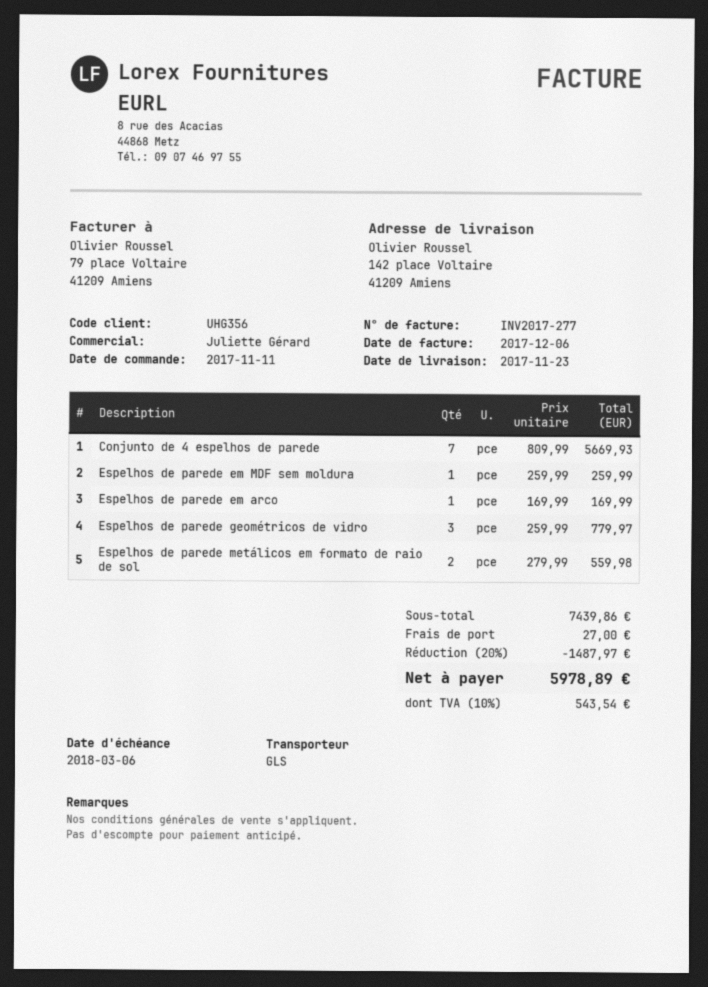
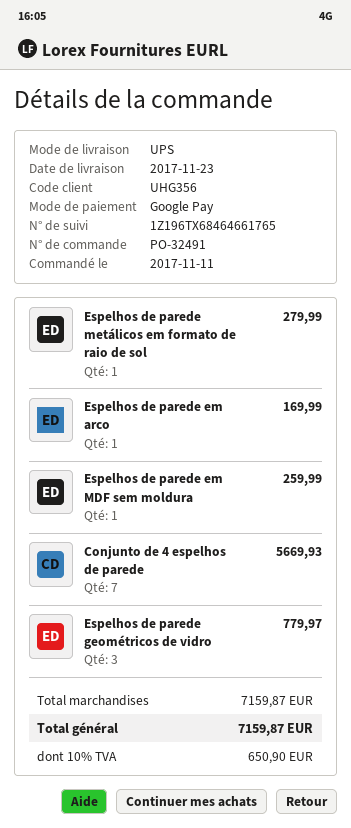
shipping method: GLS -> UPS
Espelhos de parede metálicos em formato de raio de sol: 2 for 559.98 -> 1 for 279.99
subtotal: 7439.86 -> 7159.87
discount: 20% = 1487.97 -> none
shipping: 27.00 -> none
tax: 10% = 543.54 -> 10% = 650.90
total: 5978.89 -> 7159.87

